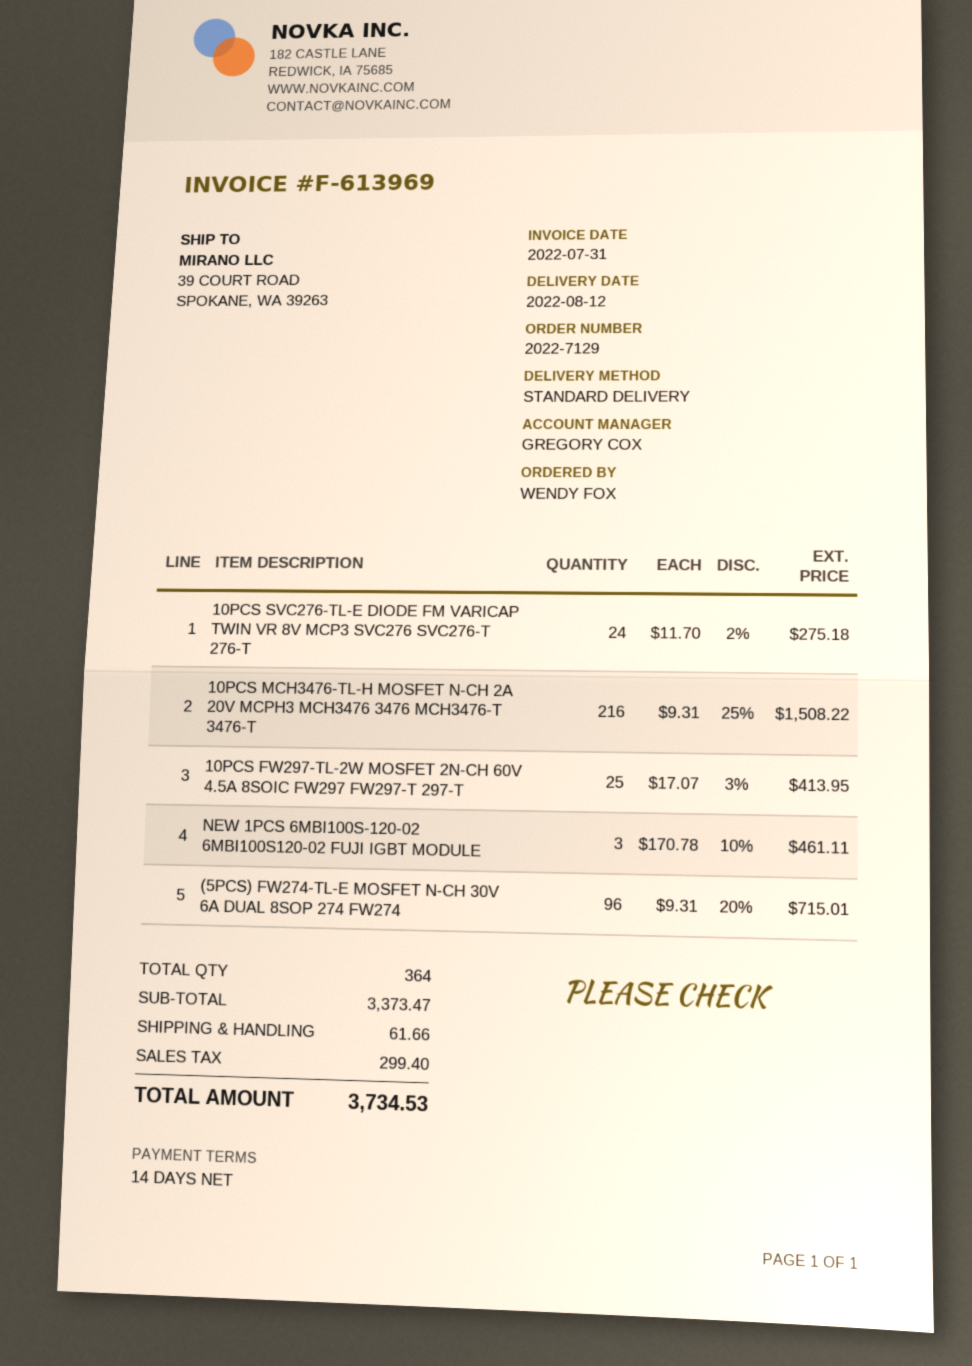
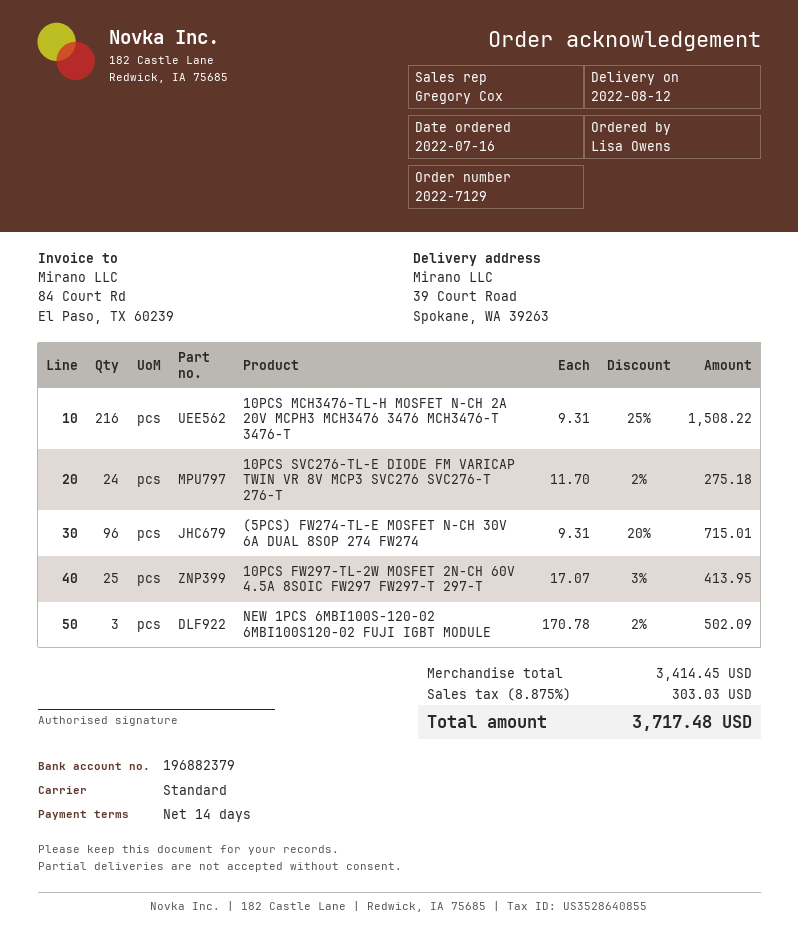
ordered by: WENDY FOX -> Lisa Owens
NEW 1PCS 6MBI100S-120-02 6MBI100S120-02 FUJI IGBT MODULE: 3 x 170.78 - 10% = 461.11 -> 3 x 170.78 - 2% = 502.09
subtotal: 3373.47 -> 3414.45
shipping: 61.66 -> none
tax: 299.40 -> 303.03
total: 3734.53 -> 3717.48

